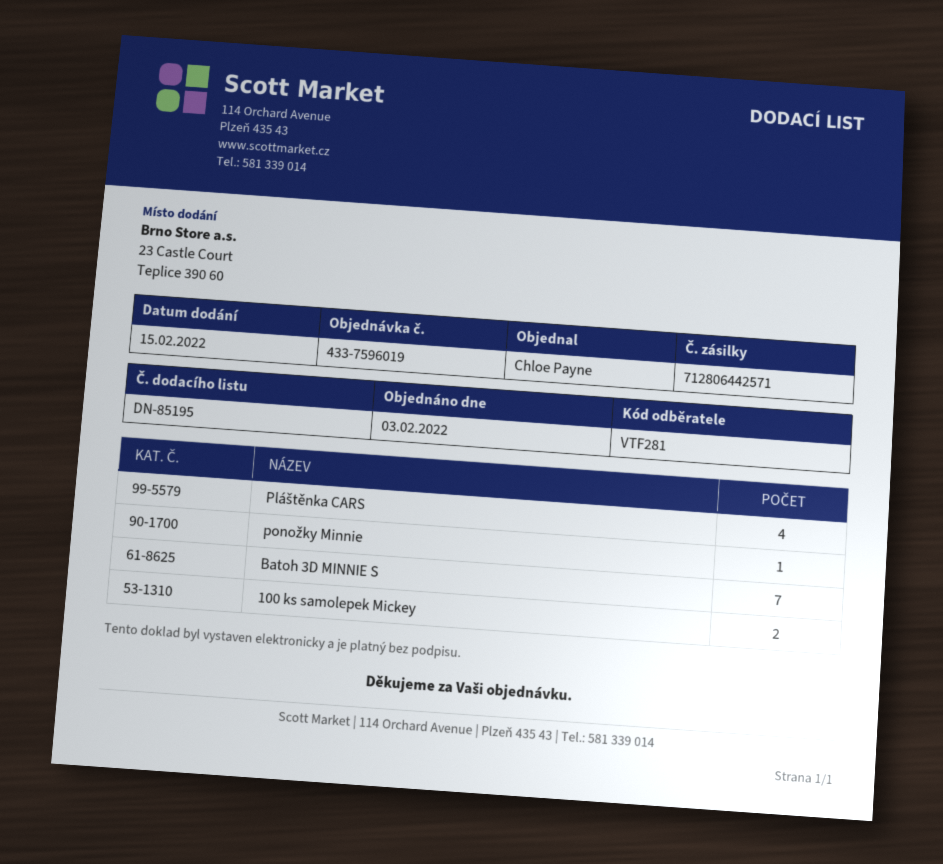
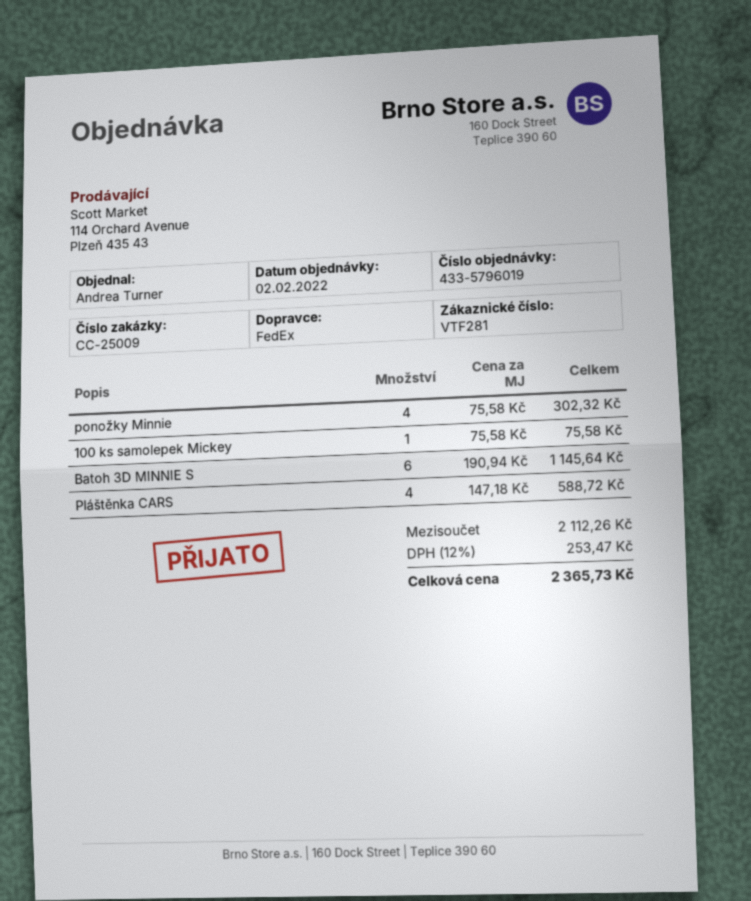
order number: 433-7596019 -> 433-5796019
order date: 2022-02-03 -> 2022-02-02
ordered by: Chloe Payne -> Andrea Turner
ponožky Minnie: 1 -> 4
Batoh 3D MINNIE S: 7 -> 6
100 ks samolepek Mickey: 2 -> 1

